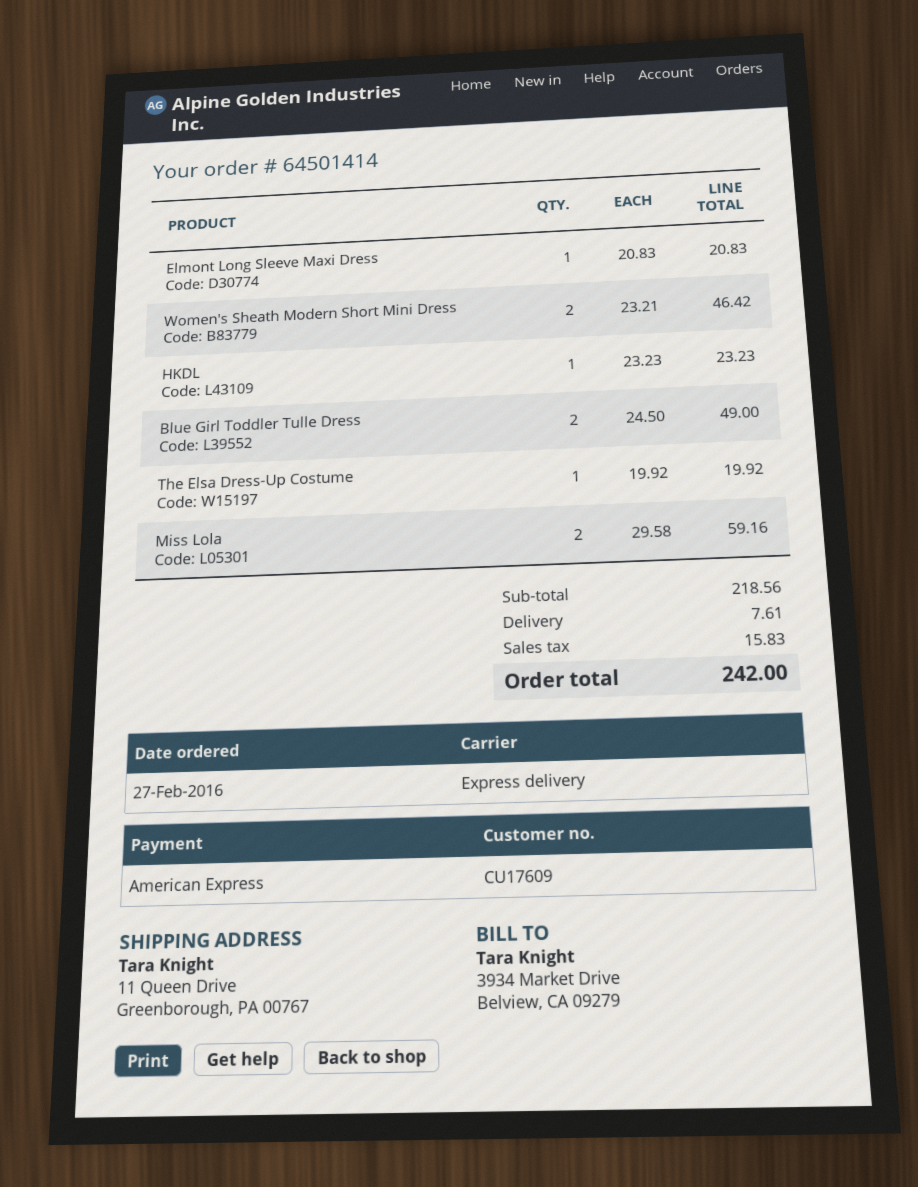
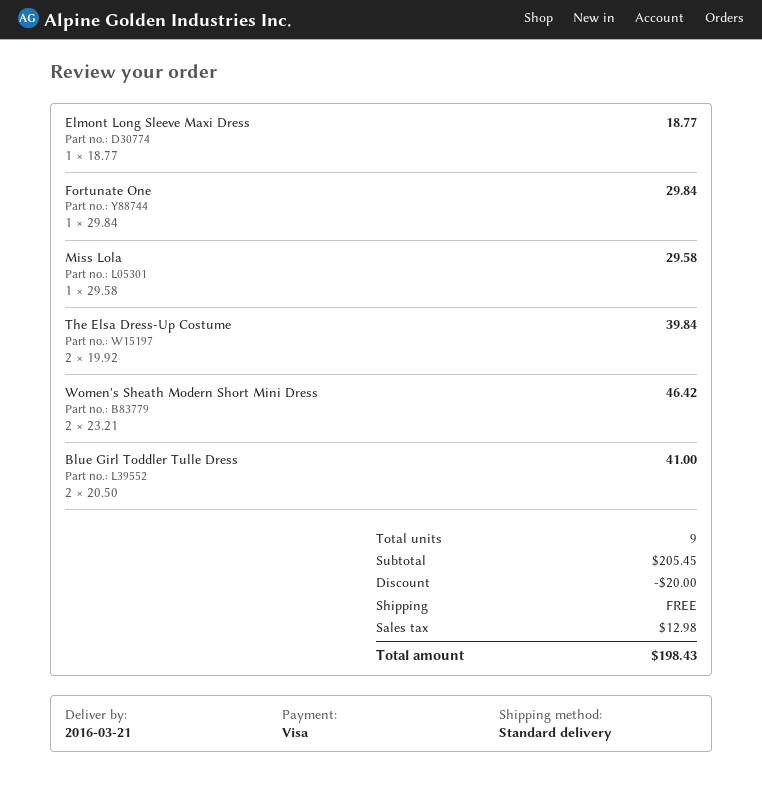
payment method: American Express -> Visa
shipping method: express -> standard
Elmont Long Sleeve Maxi Dress: 1 x 20.83 = 20.83 -> 1 x 18.77 = 18.77
HKDL: 1 x 23.23 = 23.23 -> none
Blue Girl Toddler Tulle Dress: 2 x 24.50 = 49.00 -> 2 x 20.50 = 41.00
The Elsa Dress-Up Costume: 1 x 19.92 = 19.92 -> 2 x 19.92 = 39.84
Miss Lola: 2 x 29.58 = 59.16 -> 1 x 29.58 = 29.58
Fortunate One: none -> 1 x 29.84 = 29.84
subtotal: 218.56 -> 205.45
discount: none -> 20.00
shipping: 7.61 -> 0.00
tax: 15.83 -> 12.98
total: 242.00 -> 198.43

